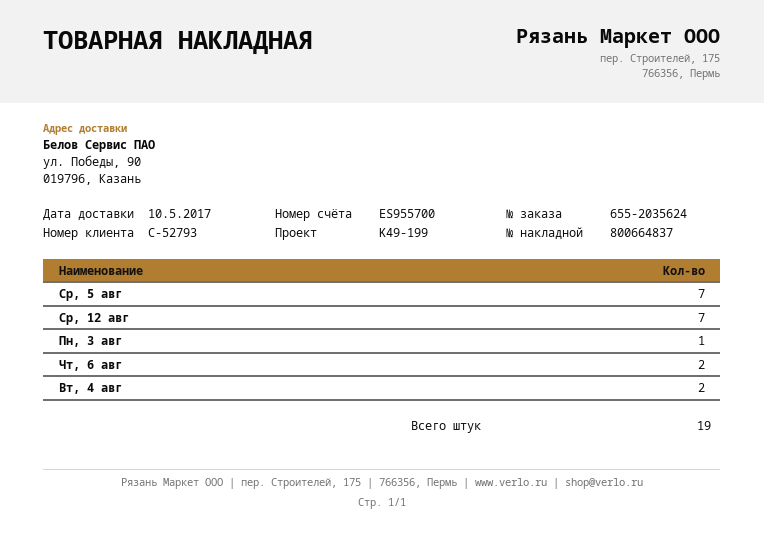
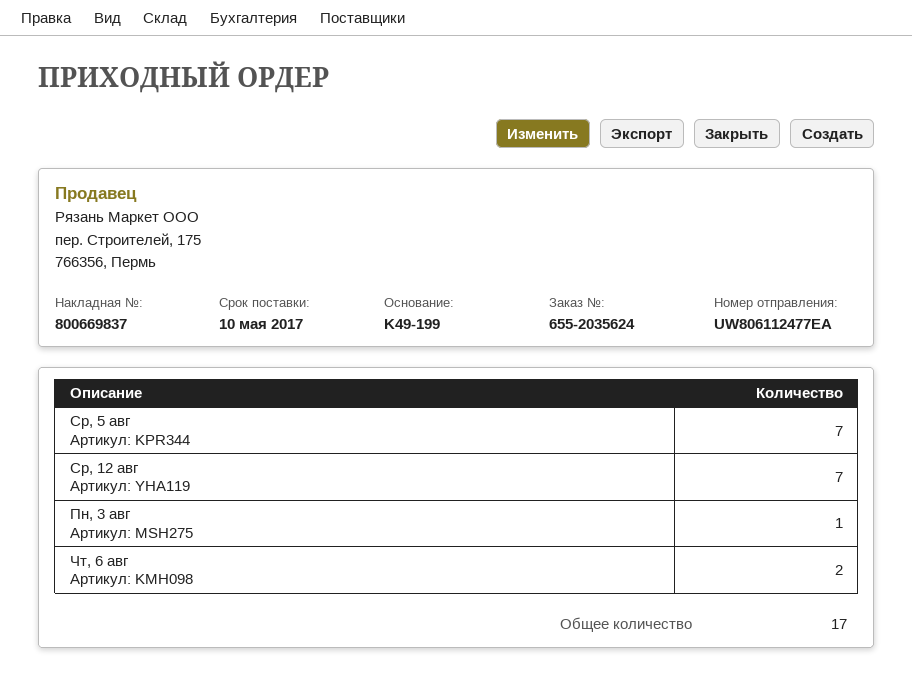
delivery note number: 800664837 -> 800669837
Вт, 4 авг: 2 -> none
total quantity: 19 -> 17

